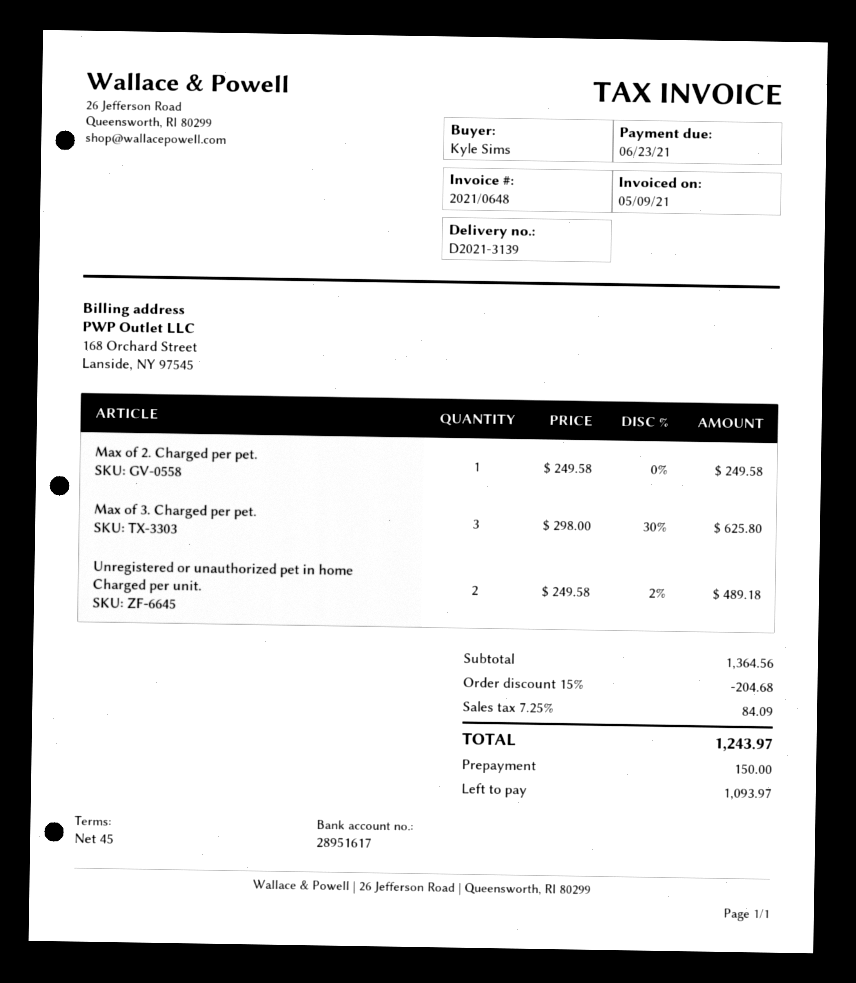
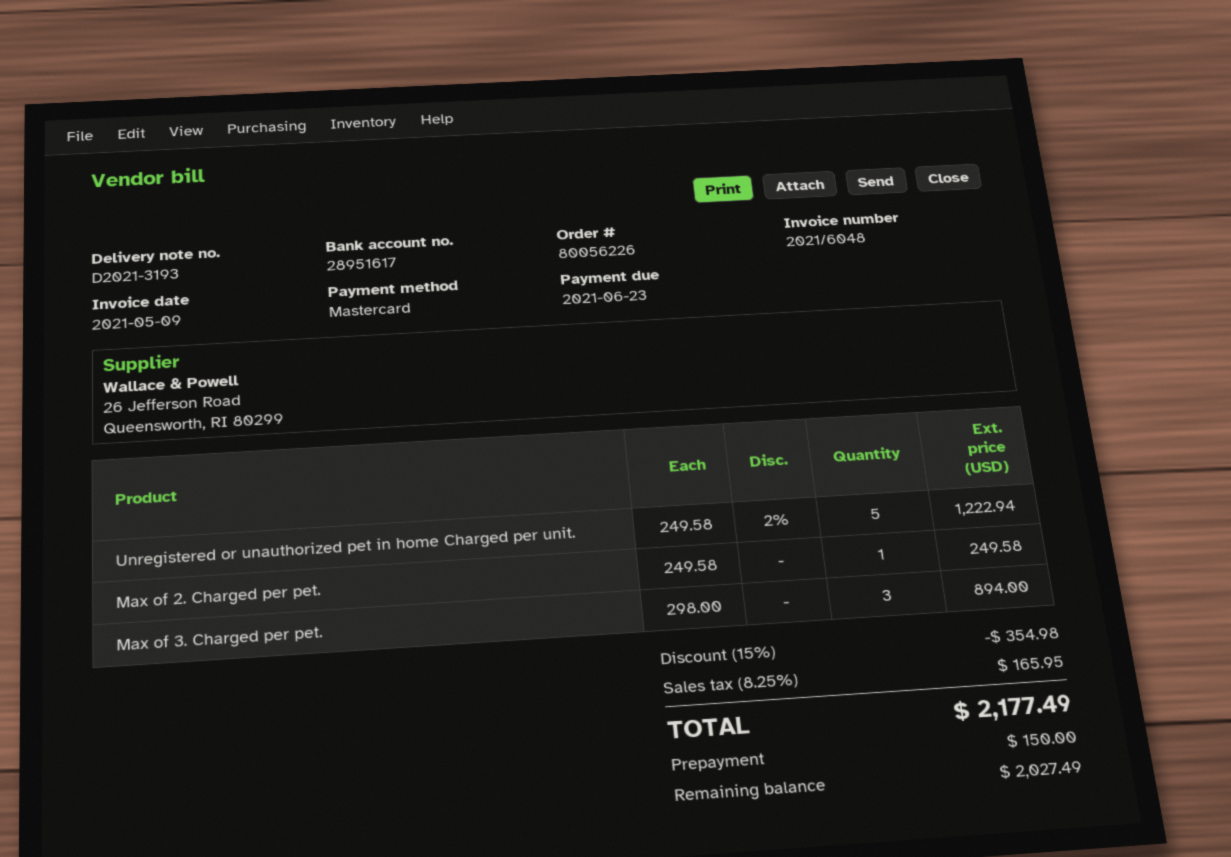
delivery note number: D2021-3139 -> D2021-3193
invoice number: 2021/0648 -> 2021/6048
Max of 3. Charged per pet.: 3 x 298.00 - 30% = 625.80 -> 3 x 298.00 = 894.00
Unregistered or unauthorized pet in home Charged per unit.: 2 x 249.58 - 2% = 489.18 -> 5 x 249.58 - 2% = 1222.94
discount: 15% = 204.68 -> 15% = 354.98
tax: 7.25% = 84.09 -> 8.25% = 165.95
total: 1243.97 -> 2177.49
balance: 1093.97 -> 2027.49

